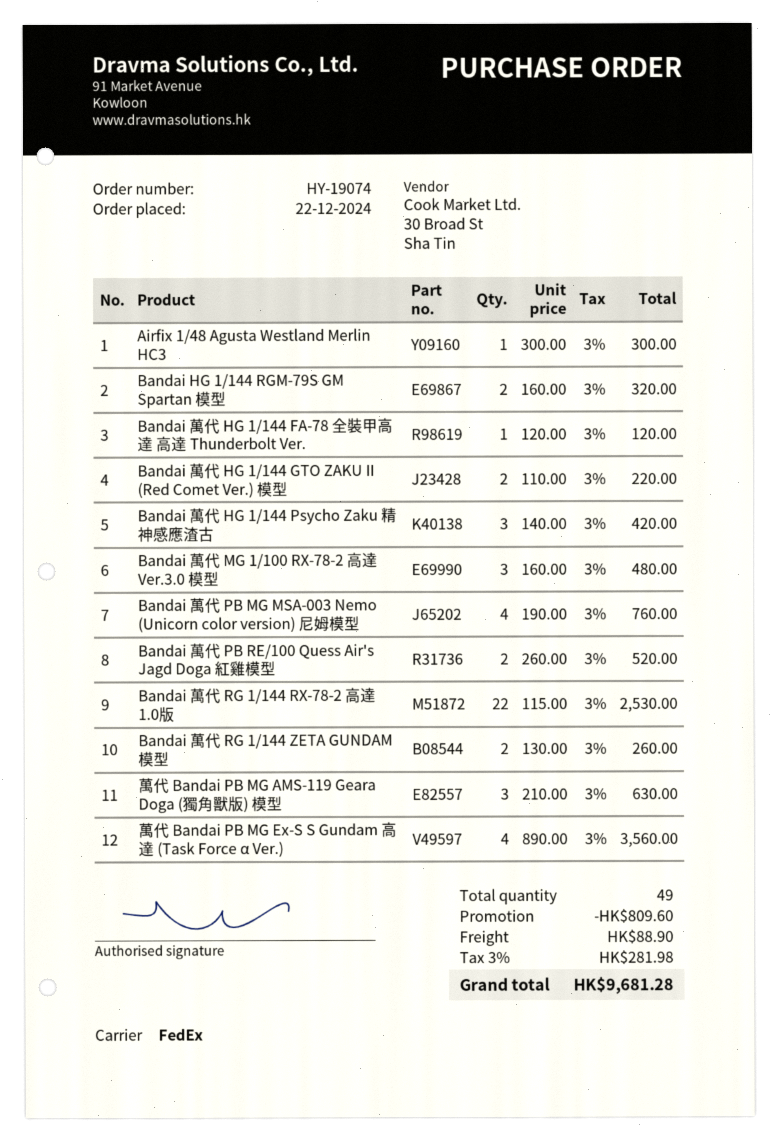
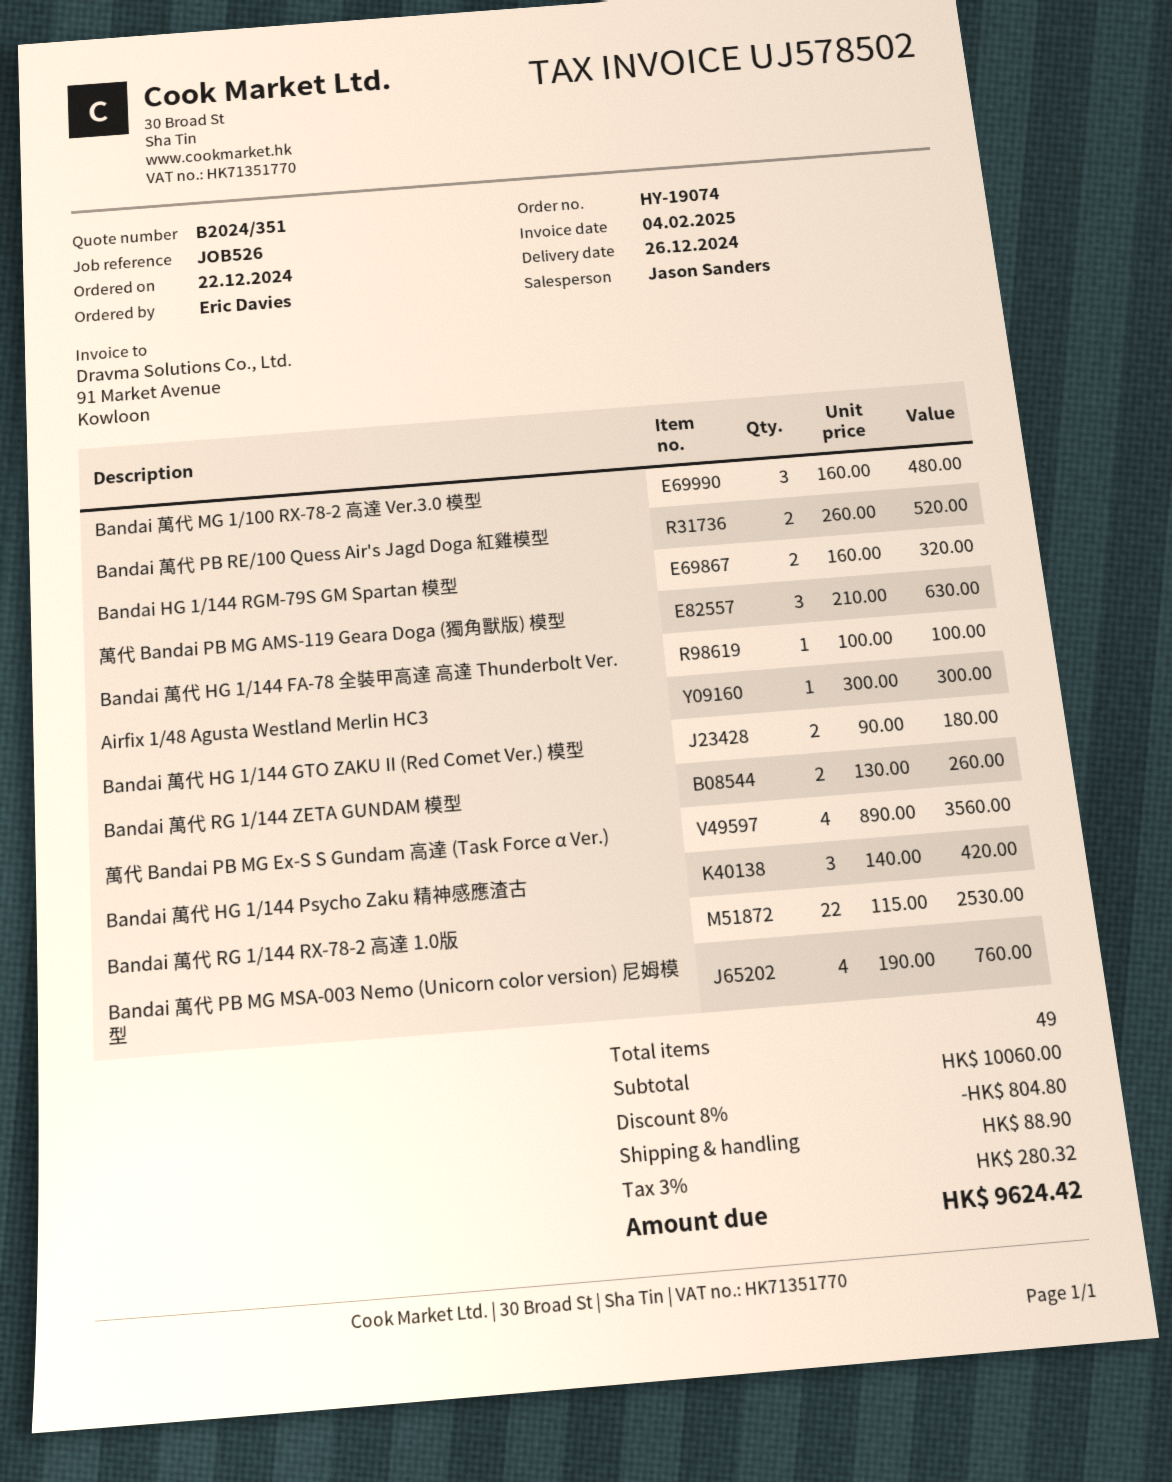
Bandai 萬代 HG 1/144 FA-78 全裝甲高達 高達 Thunderbolt Ver.: 1 x 120.00 = 120.00 -> 1 x 100.00 = 100.00
Bandai 萬代 HG 1/144 GTO ZAKU II (Red Comet Ver.) 模型: 2 x 110.00 = 220.00 -> 2 x 90.00 = 180.00
discount: 809.60 -> 804.80
tax: 3% = 281.98 -> 3% = 280.32
total: 9681.28 -> 9624.42

